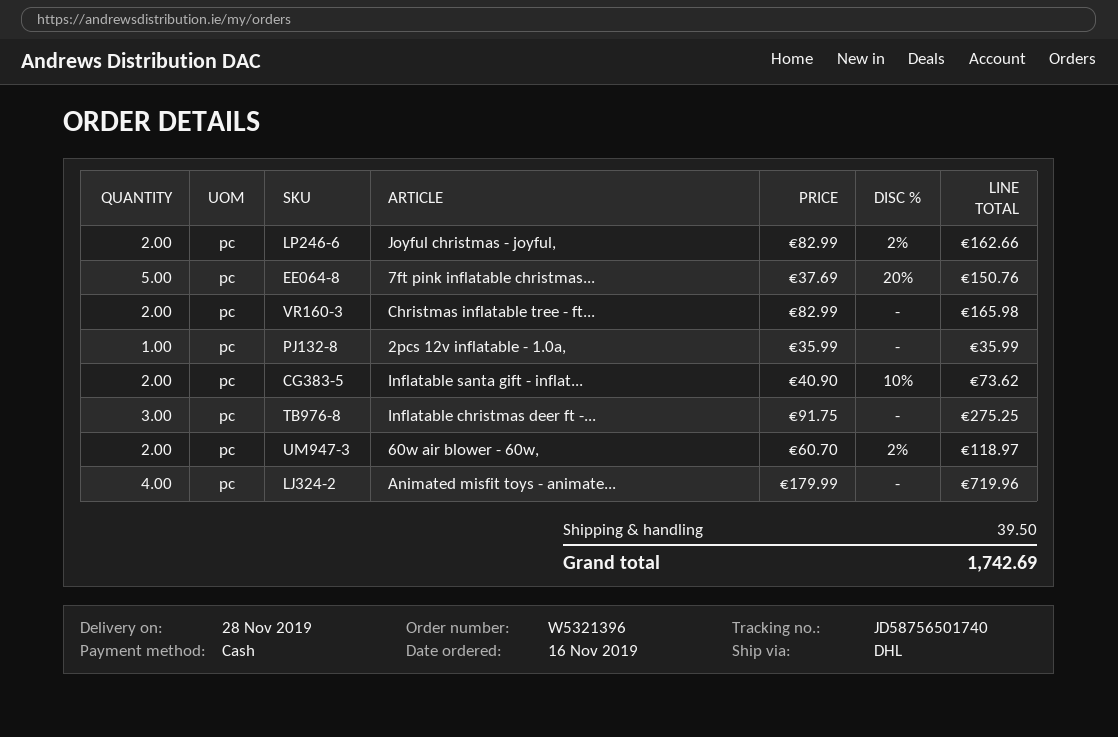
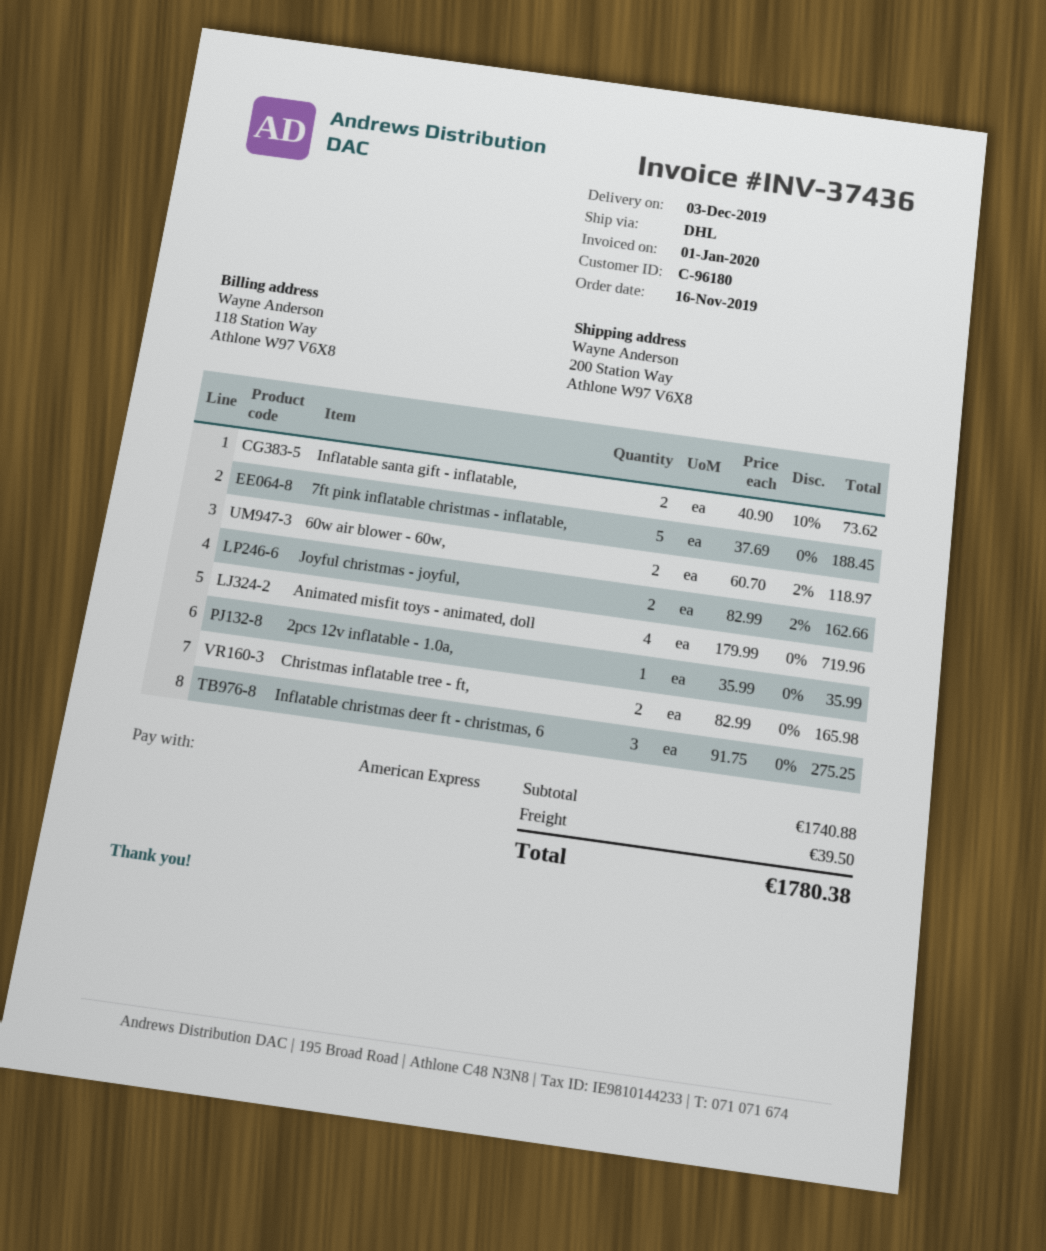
delivery date: 2019-11-28 -> 2019-12-03
payment method: cash -> American Express
7ft pink inflatable christmas...: 5 x 37.69 - 20% = 150.76 -> 5 x 37.69 = 188.45
total: 1742.69 -> 1780.38

